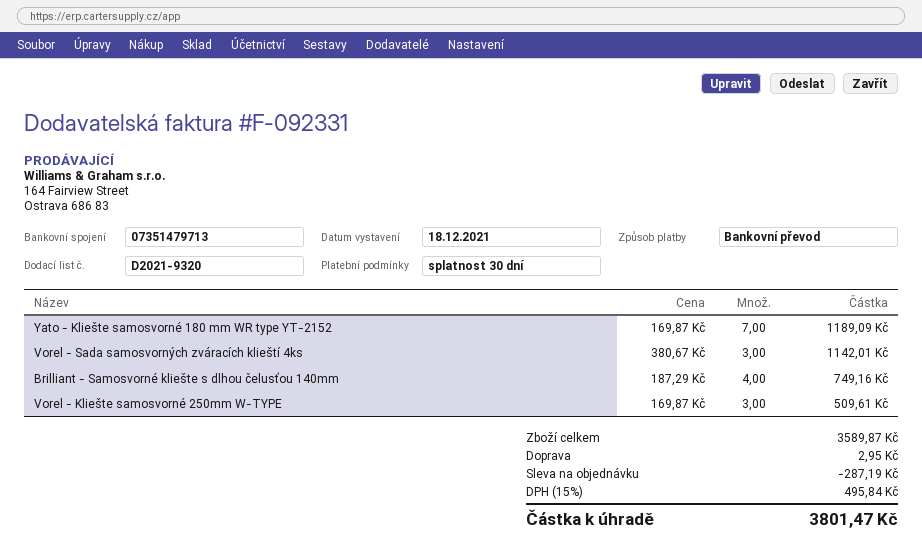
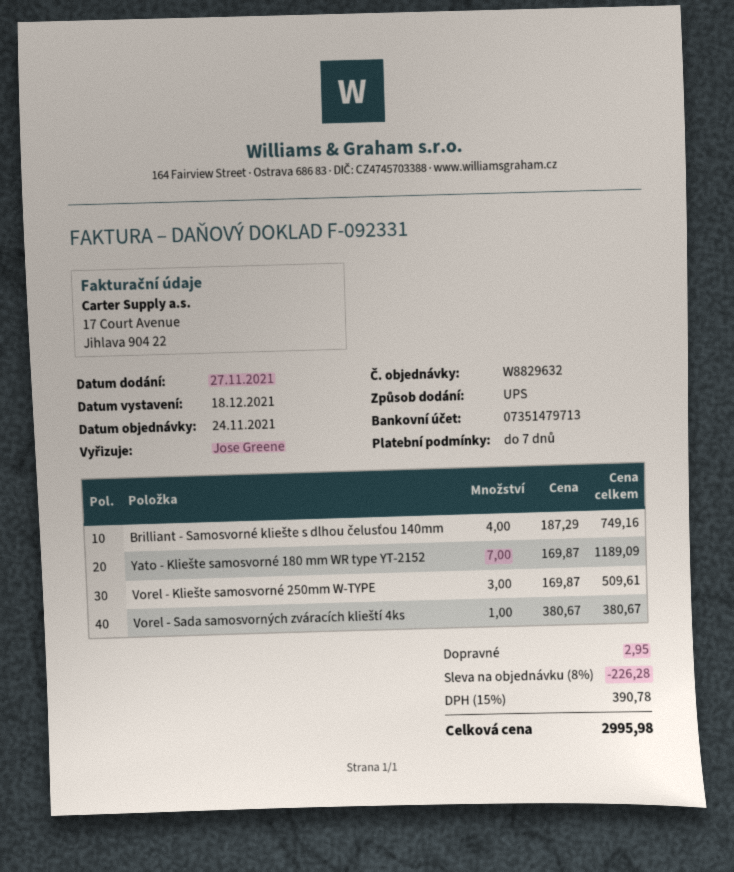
payment terms: 30 days -> 7 days
Vorel - Sada samosvorných zváracích klieští 4ks: 3 x 380.67 = 1142.01 -> 1 x 380.67 = 380.67
discount: 287.19 -> 226.28
tax: 15% = 495.84 -> 15% = 390.78
total: 3801.47 -> 2995.98

